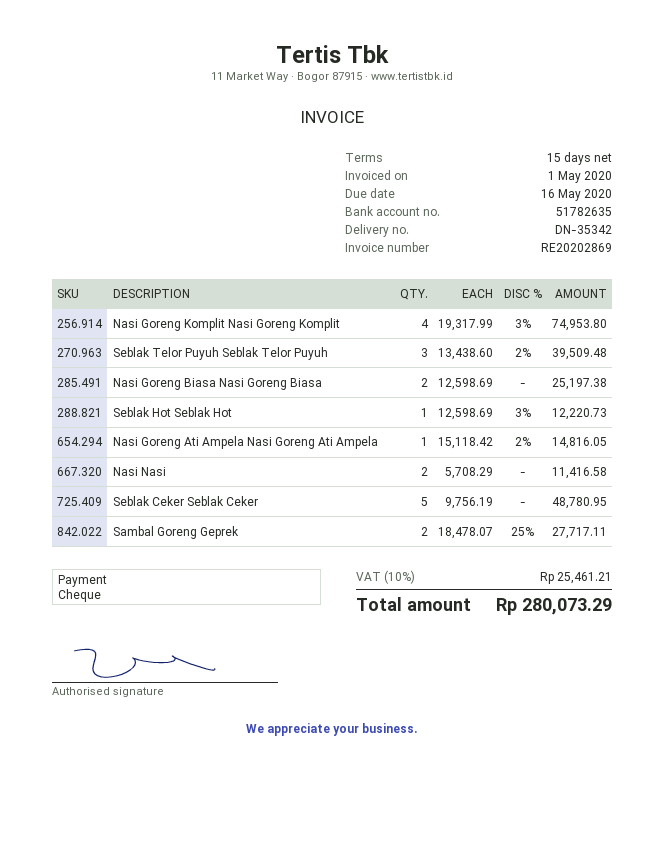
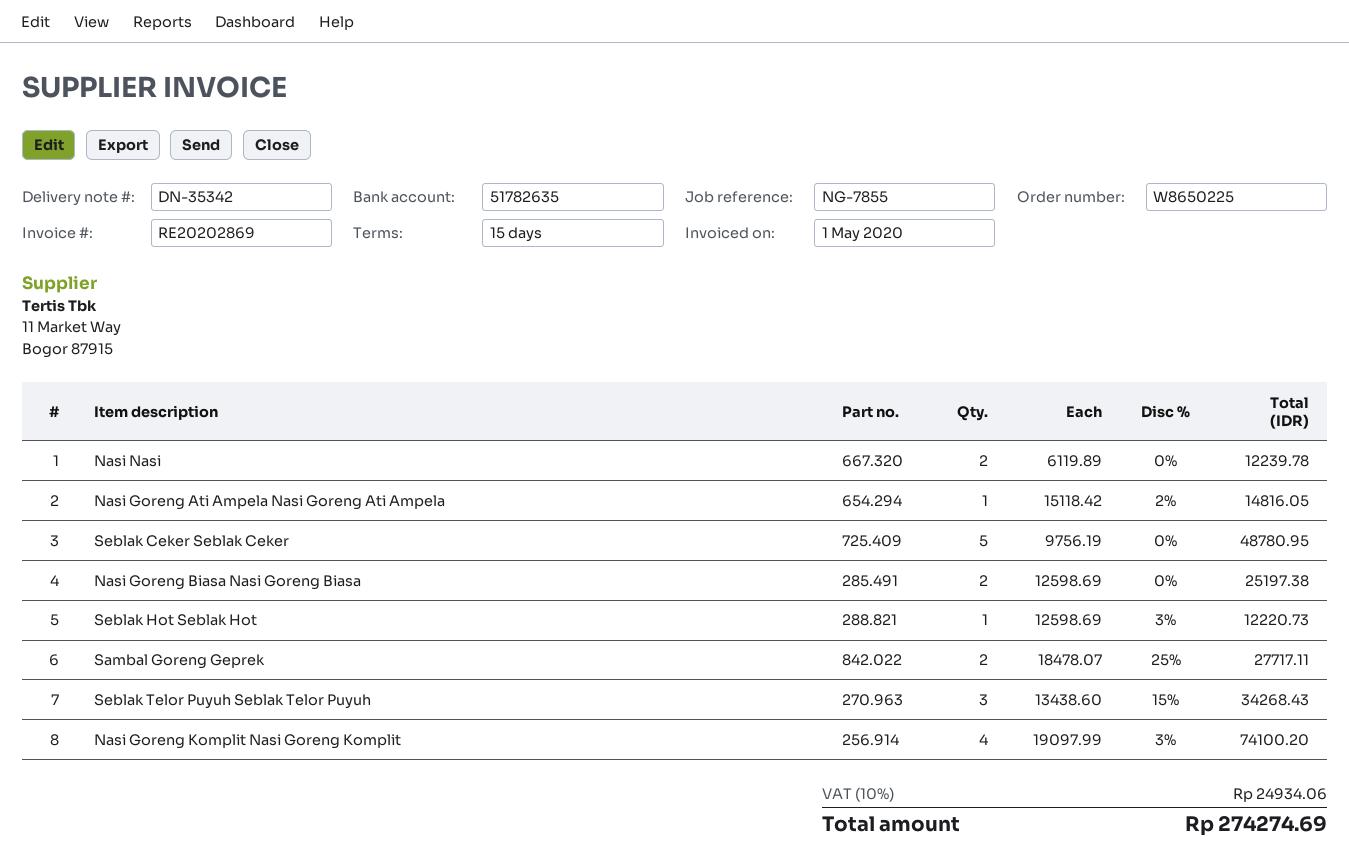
Nasi Goreng Komplit Nasi Goreng Komplit: 4 x 19317.99 - 3% = 74953.80 -> 4 x 19097.99 - 3% = 74100.20
Seblak Telor Puyuh Seblak Telor Puyuh: 3 x 13438.60 - 2% = 39509.48 -> 3 x 13438.60 - 15% = 34268.43
Nasi Nasi: 2 x 5708.29 = 11416.58 -> 2 x 6119.89 = 12239.78
tax: 10% = 25461.21 -> 10% = 24934.06
total: 280073.29 -> 274274.69

